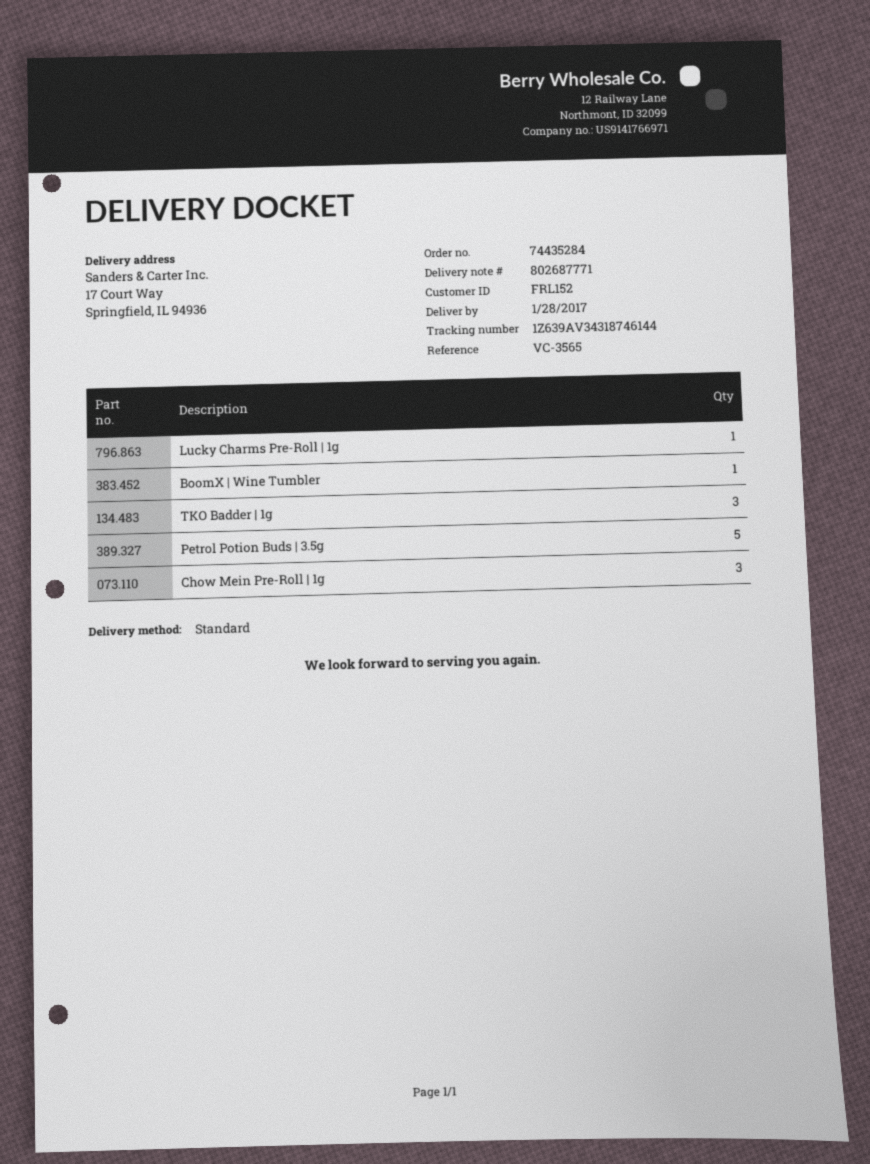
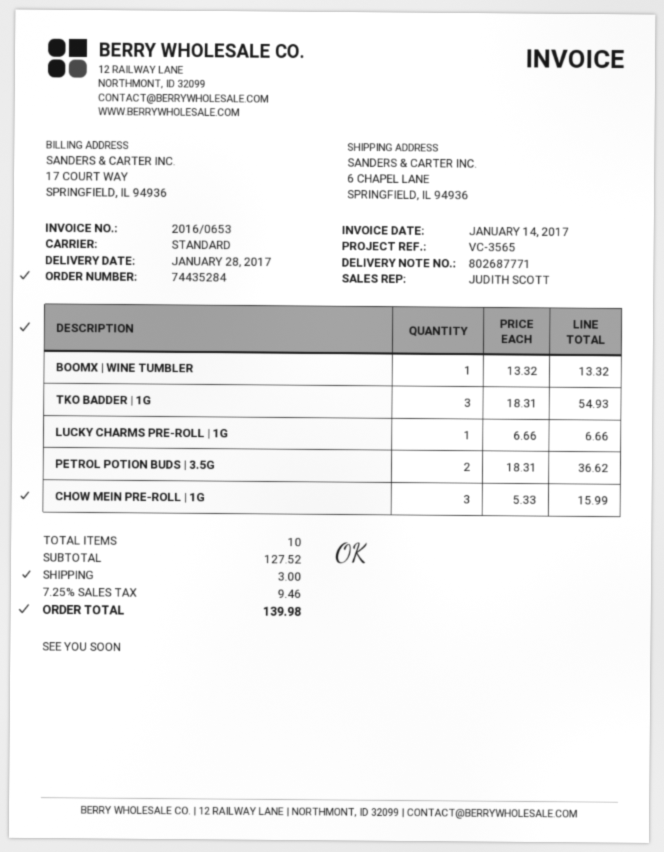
ship to: 17 Court Way, Springfield, IL 94936 -> 6 CHAPEL LANE, SPRINGFIELD, IL 94936
Petrol Potion Buds | 3.5g: 5 -> 2

